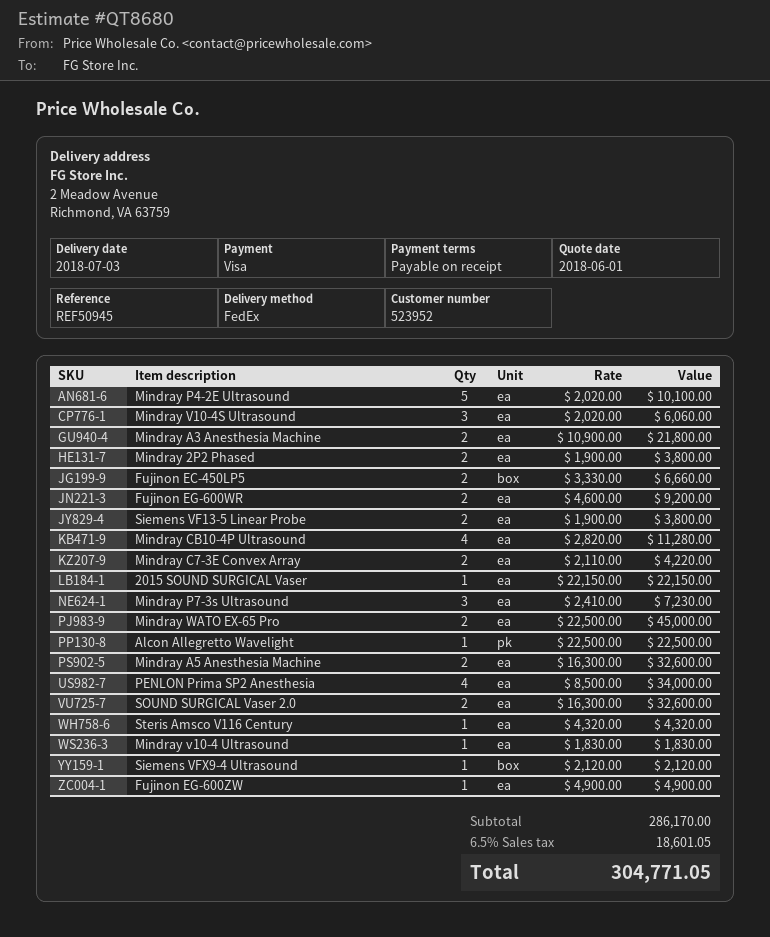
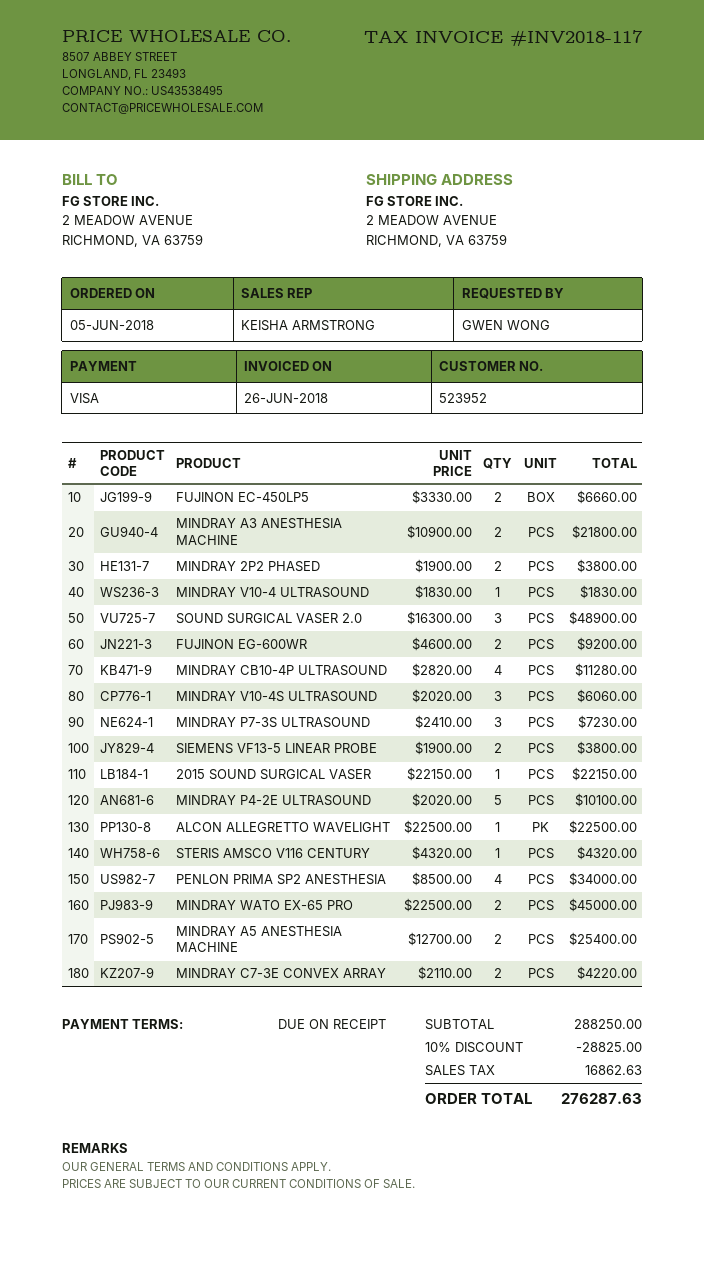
Mindray A5 Anesthesia Machine: 2 x 16300.00 = 32600.00 -> 2 x 12700.00 = 25400.00
SOUND SURGICAL Vaser 2.0: 2 x 16300.00 = 32600.00 -> 3 x 16300.00 = 48900.00
Siemens VFX9-4 Ultrasound: 1 x 2120.00 = 2120.00 -> none
Fujinon EG-600ZW: 1 x 4900.00 = 4900.00 -> none
subtotal: 286170.00 -> 288250.00
discount: none -> 10% = 28825.00
tax: 18601.05 -> 16862.63
total: 304771.05 -> 276287.63

